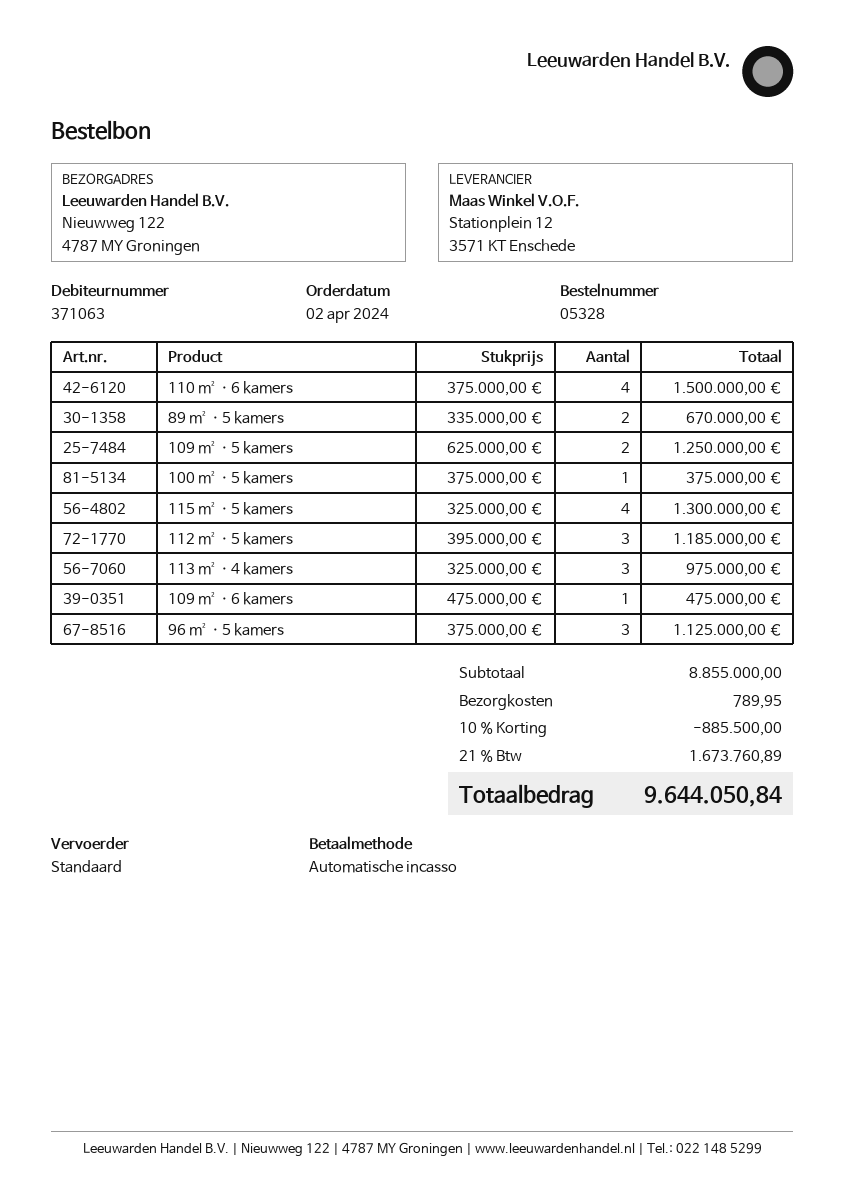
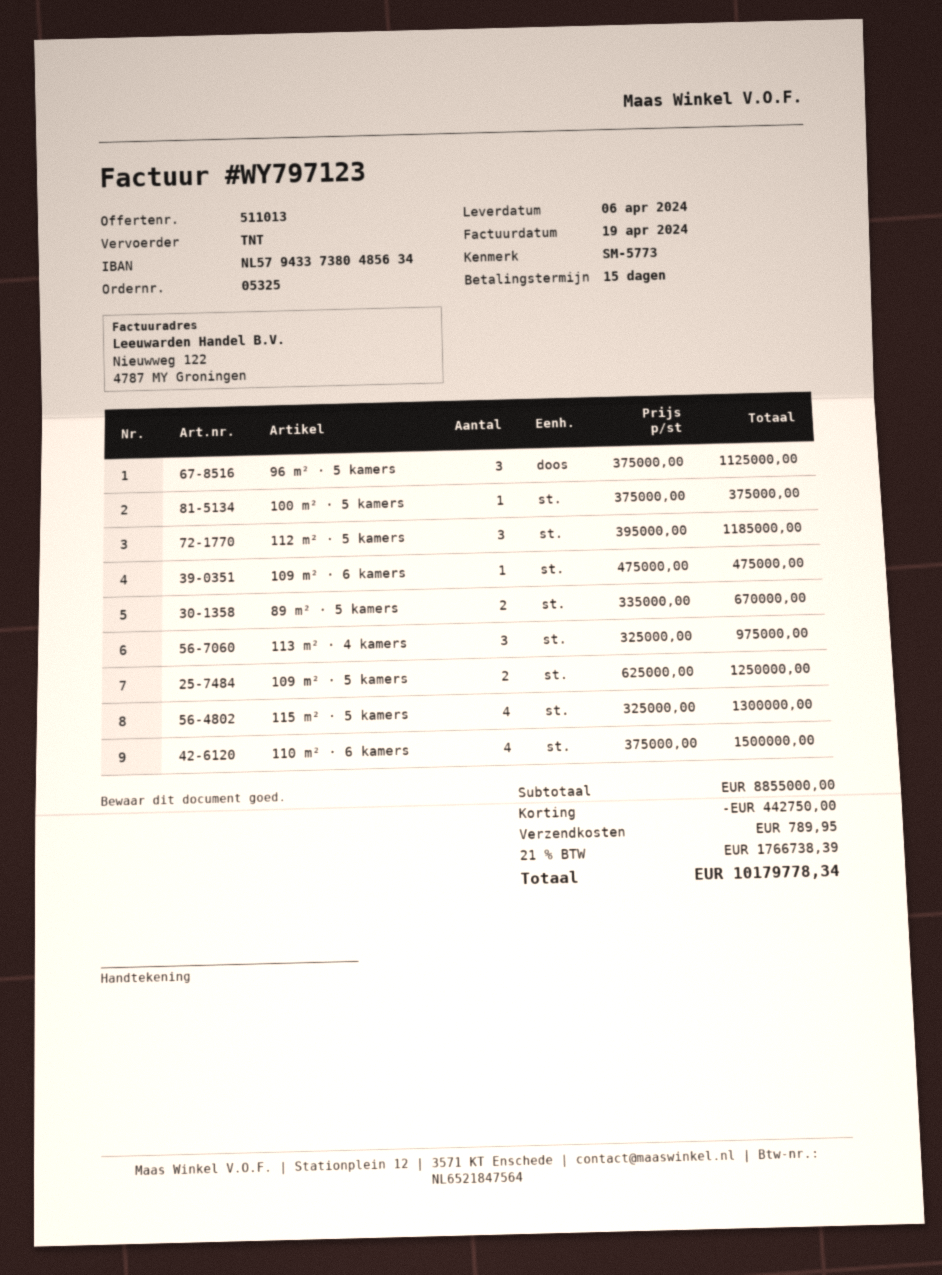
order number: 05328 -> 05325
shipping method: standard -> TNT
discount: 885500.00 -> 442750.00
tax: 21% = 1673760.89 -> 21% = 1766738.39
total: 9644050.84 -> 10179778.34

